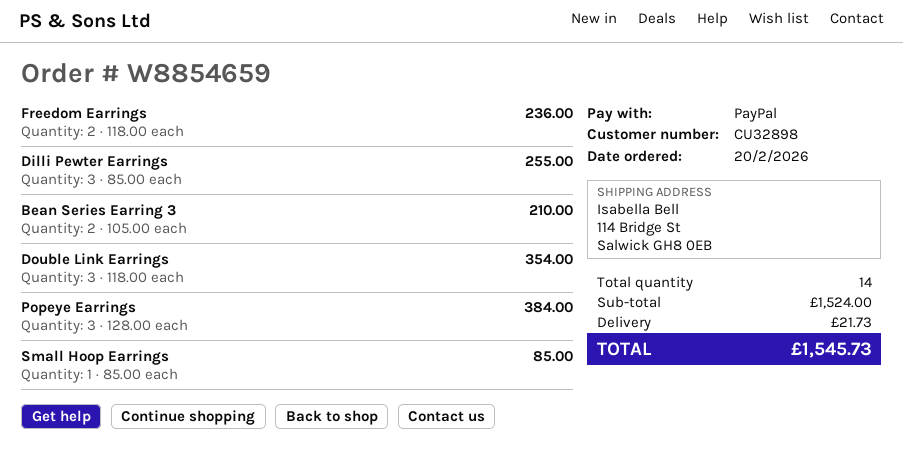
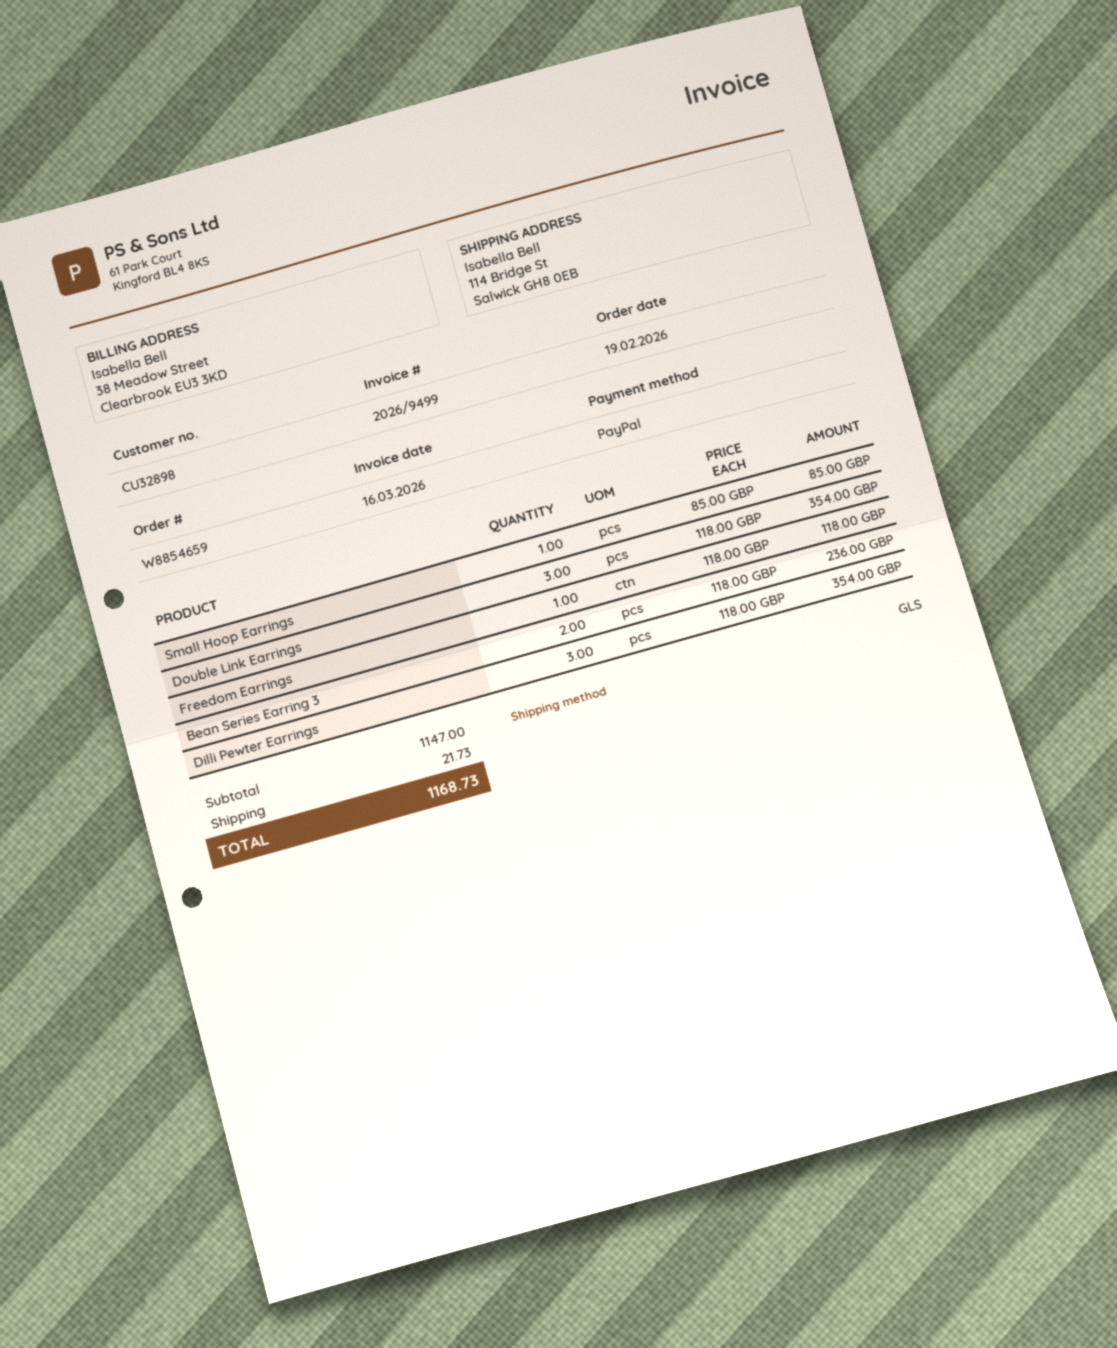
order date: 2026-02-20 -> 2026-02-19
Freedom Earrings: 2 x 118.00 = 236.00 -> 1 x 118.00 = 118.00
Dilli Pewter Earrings: 3 x 85.00 = 255.00 -> 3 x 118.00 = 354.00
Bean Series Earring 3: 2 x 105.00 = 210.00 -> 2 x 118.00 = 236.00
Popeye Earrings: 3 x 128.00 = 384.00 -> none
subtotal: 1524.00 -> 1147.00
total: 1545.73 -> 1168.73

